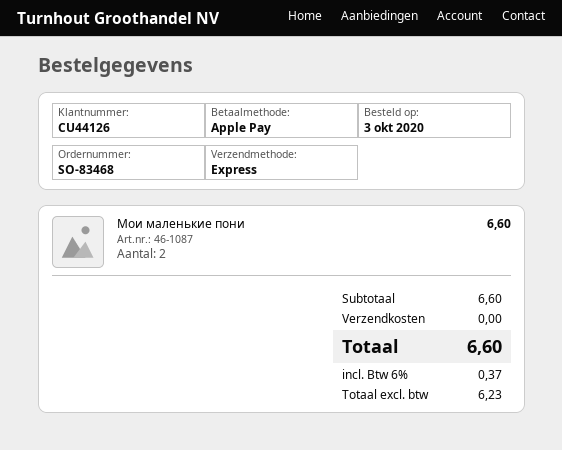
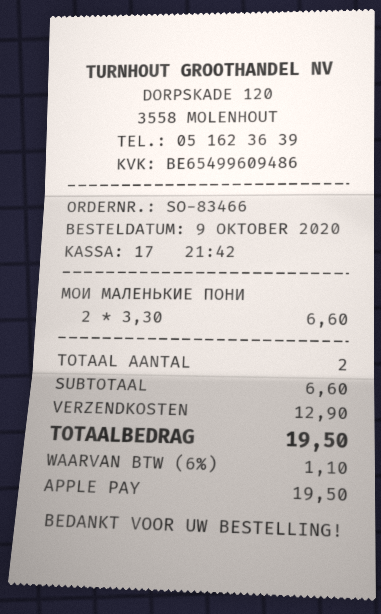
order number: SO-83468 -> SO-83466
order date: 2020-10-03 -> 2020-10-09
shipping: 0.00 -> 12.90
tax: 6% = 0.37 -> 6% = 1.10
total: 6.60 -> 19.50

